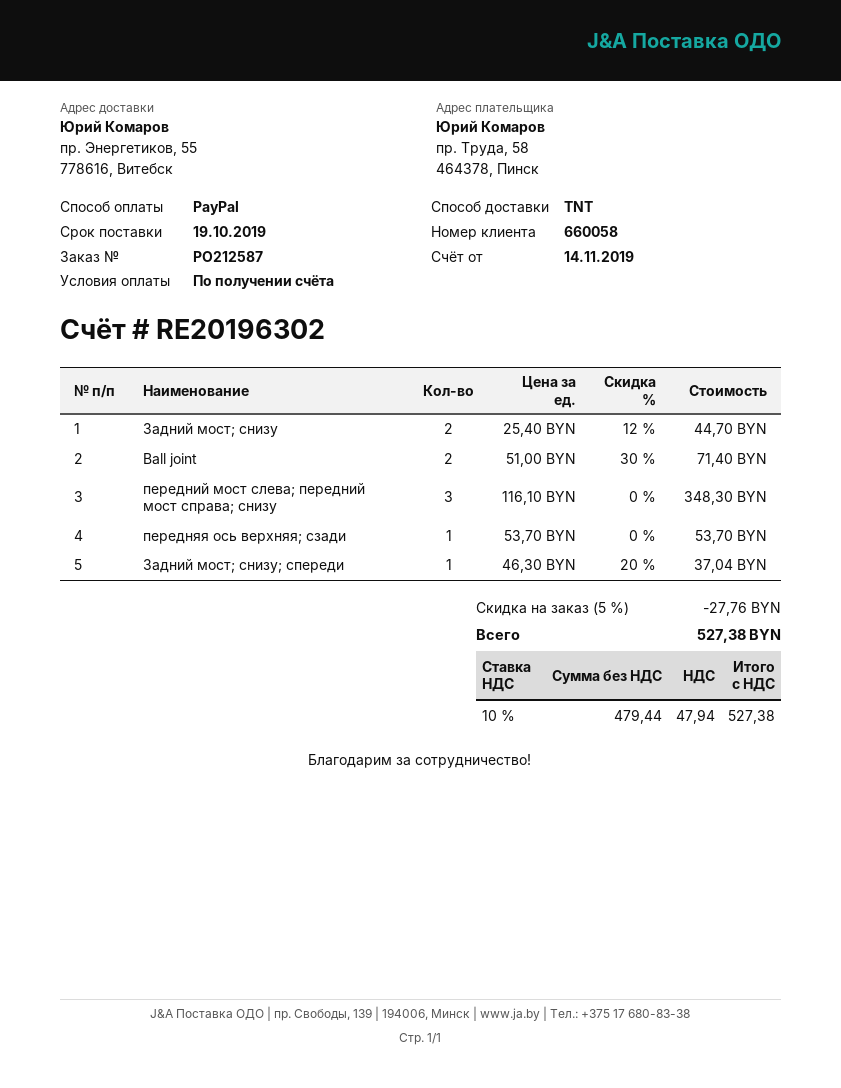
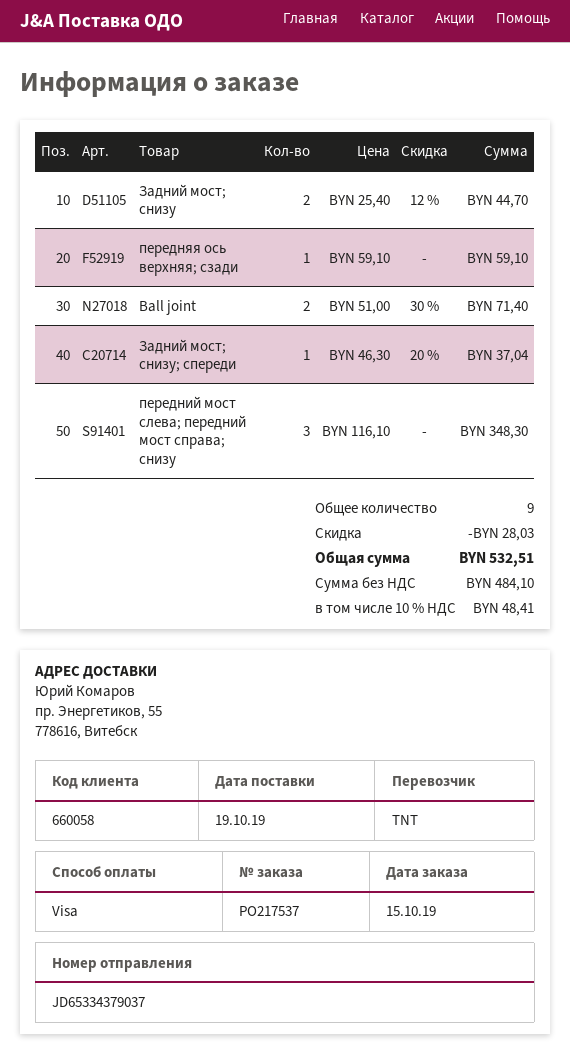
order number: PO212587 -> PO217537
payment method: PayPal -> Visa
передняя ось верхняя; сзади: 1 x 53.70 = 53.70 -> 1 x 59.10 = 59.10
discount: 27.76 -> 28.03
net: 479.44 -> 484.10
tax: 10% = 47.94 -> 10% = 48.41
total: 527.38 -> 532.51

